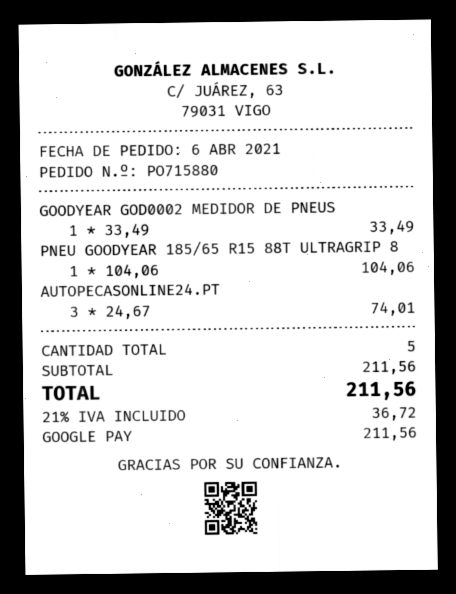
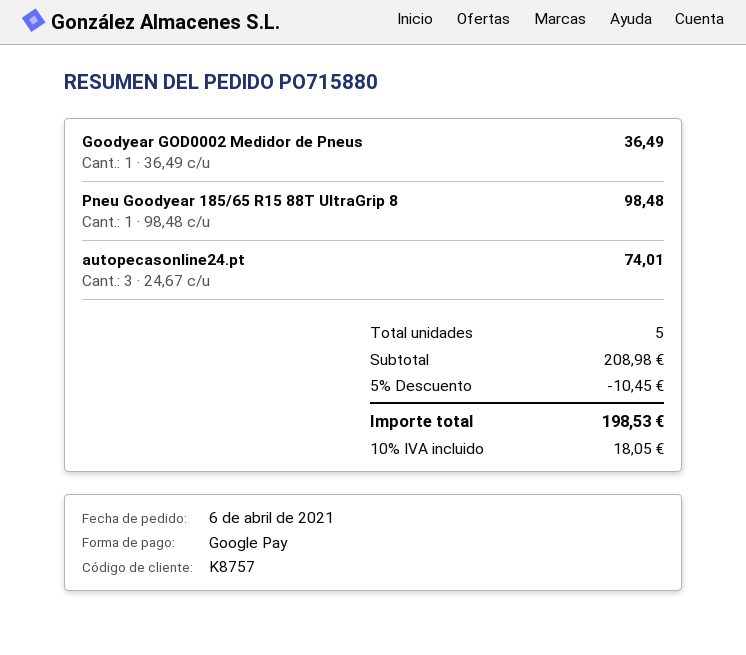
GOODYEAR GOD0002 MEDIDOR DE PNEUS: 1 x 33.49 = 33.49 -> 1 x 36.49 = 36.49
PNEU GOODYEAR 185/65 R15 88T ULTRAGRIP 8: 1 x 104.06 = 104.06 -> 1 x 98.48 = 98.48
subtotal: 211.56 -> 208.98
discount: none -> 5% = 10.45
tax: 21% = 36.72 -> 10% = 18.05
total: 211.56 -> 198.53

